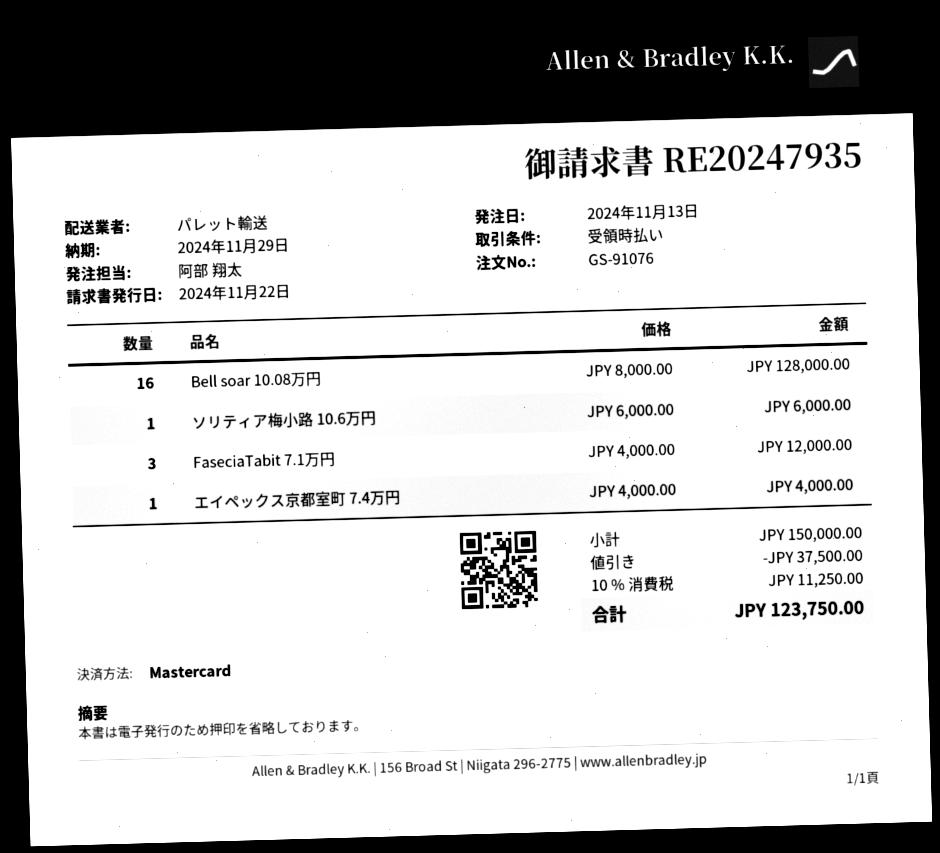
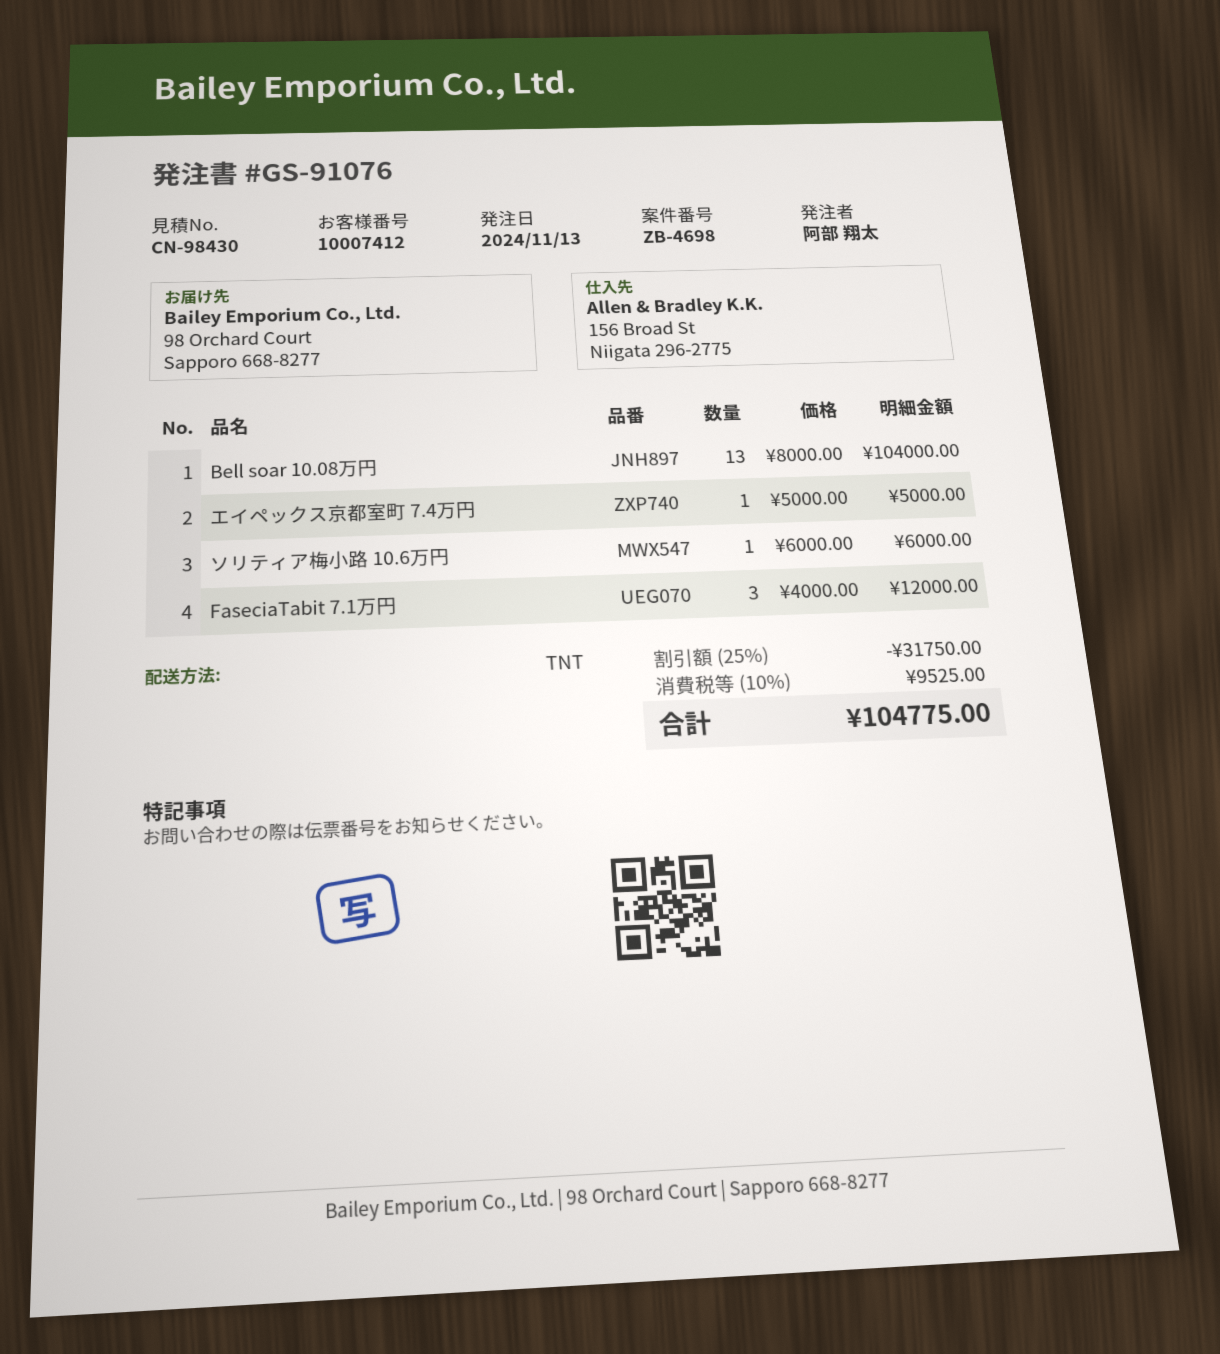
shipping method: pallet freight -> TNT
Bell soar 10.08万円: 16 x 8000.00 = 128000.00 -> 13 x 8000.00 = 104000.00
エイペックス京都室町 7.4万円: 1 x 4000.00 = 4000.00 -> 1 x 5000.00 = 5000.00
discount: 37500.00 -> 31750.00
tax: 10% = 11250.00 -> 10% = 9525.00
total: 123750.00 -> 104775.00

